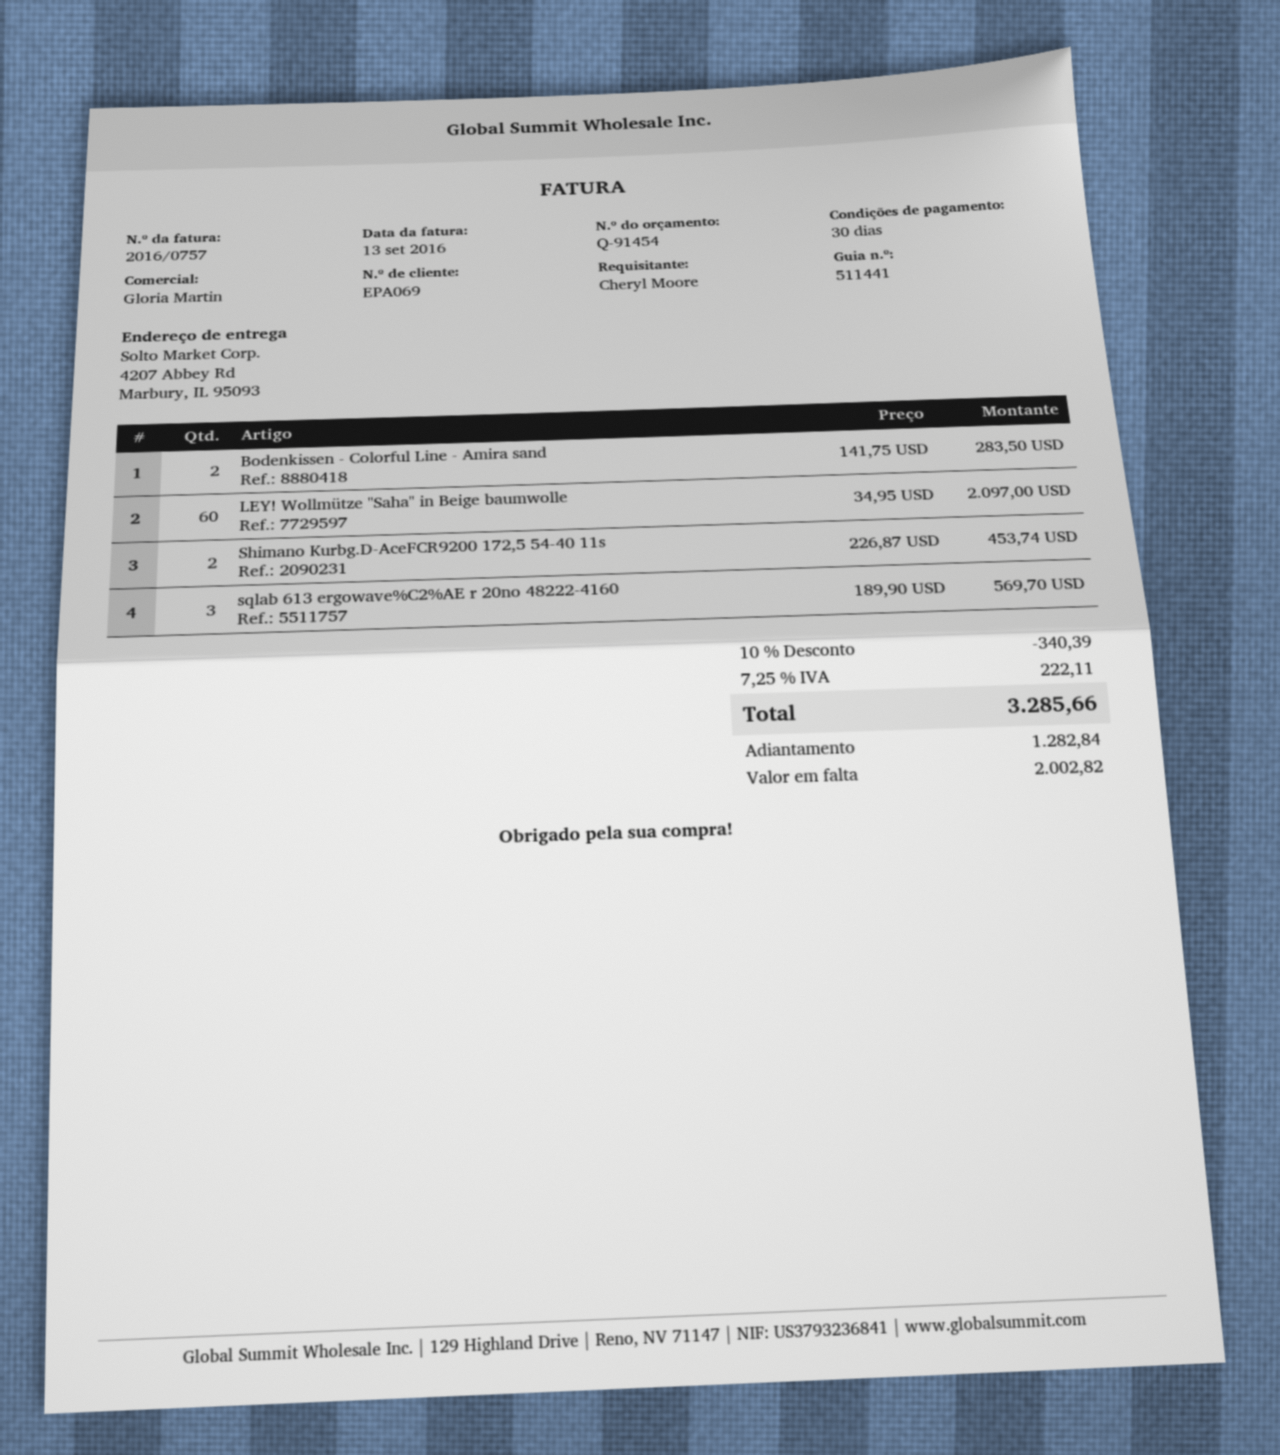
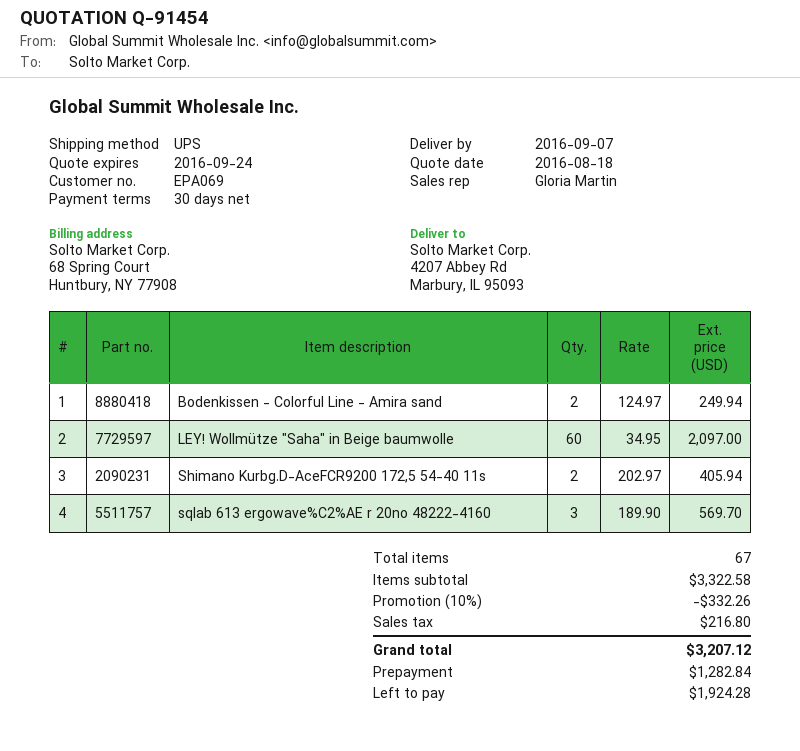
Bodenkissen - Colorful Line - Amira sand: 2 x 141.75 = 283.50 -> 2 x 124.97 = 249.94
Shimano Kurbg.D-AceFCR9200 172,5 54-40 11s: 2 x 226.87 = 453.74 -> 2 x 202.97 = 405.94
discount: 10% = 340.39 -> 10% = 332.26
tax: 222.11 -> 216.80
total: 3285.66 -> 3207.12
balance: 2002.82 -> 1924.28

